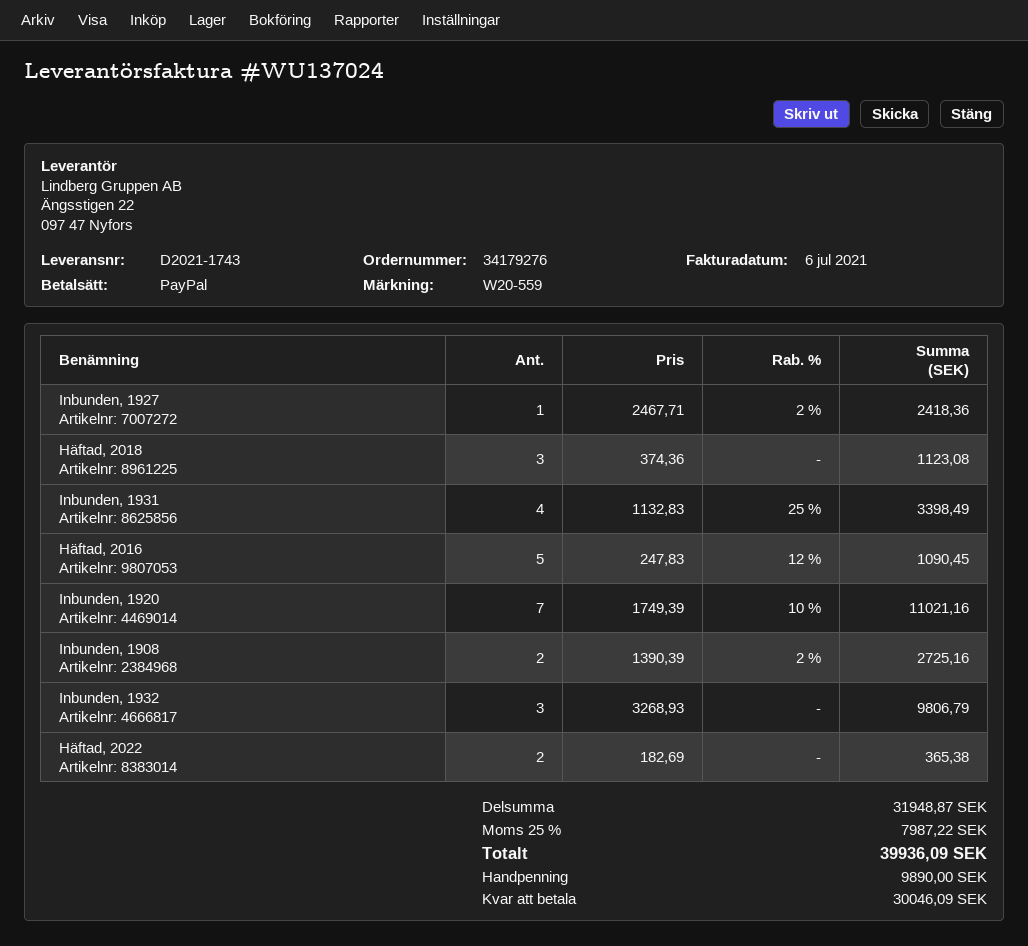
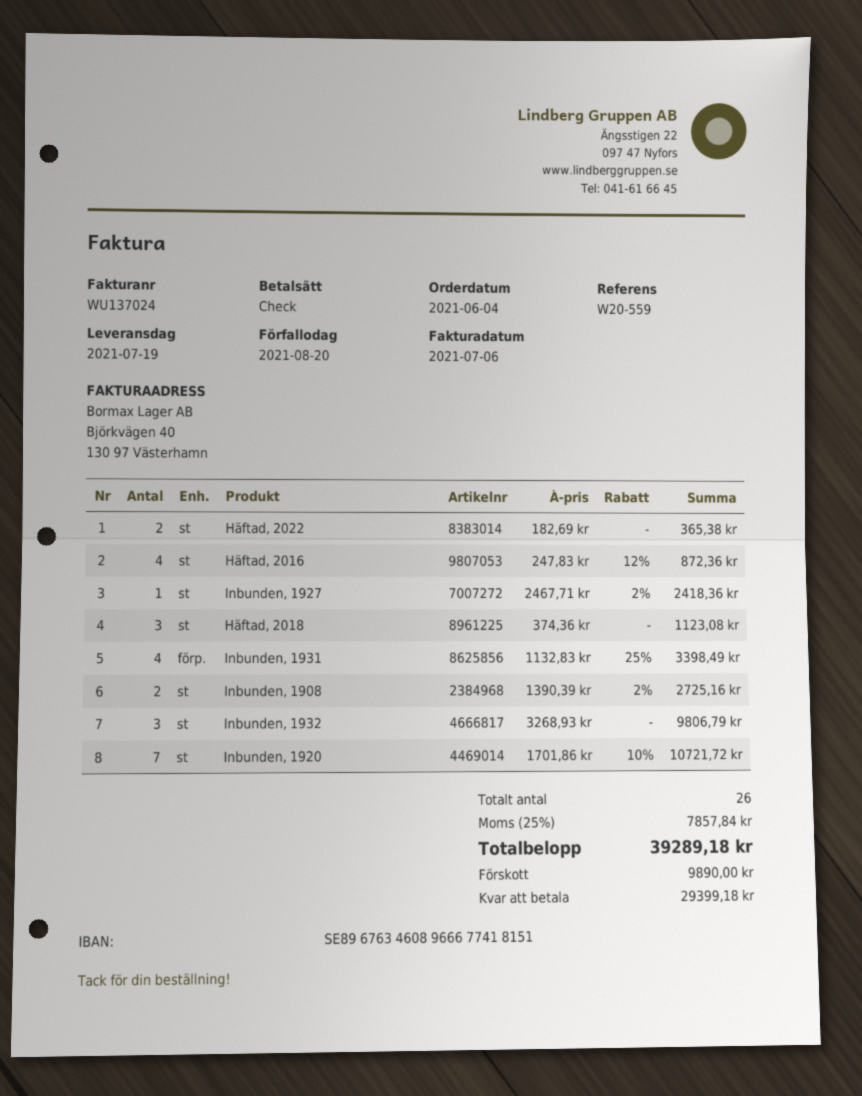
payment method: PayPal -> cheque
Häftad, 2016: 5 x 247.83 - 12% = 1090.45 -> 4 x 247.83 - 12% = 872.36
Inbunden, 1920: 7 x 1749.39 - 10% = 11021.16 -> 7 x 1701.86 - 10% = 10721.72
tax: 25% = 7987.22 -> 25% = 7857.84
total: 39936.09 -> 39289.18
balance: 30046.09 -> 29399.18

